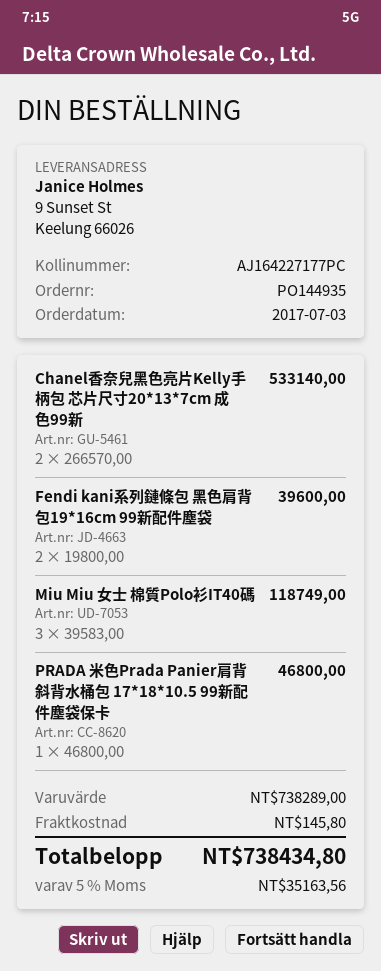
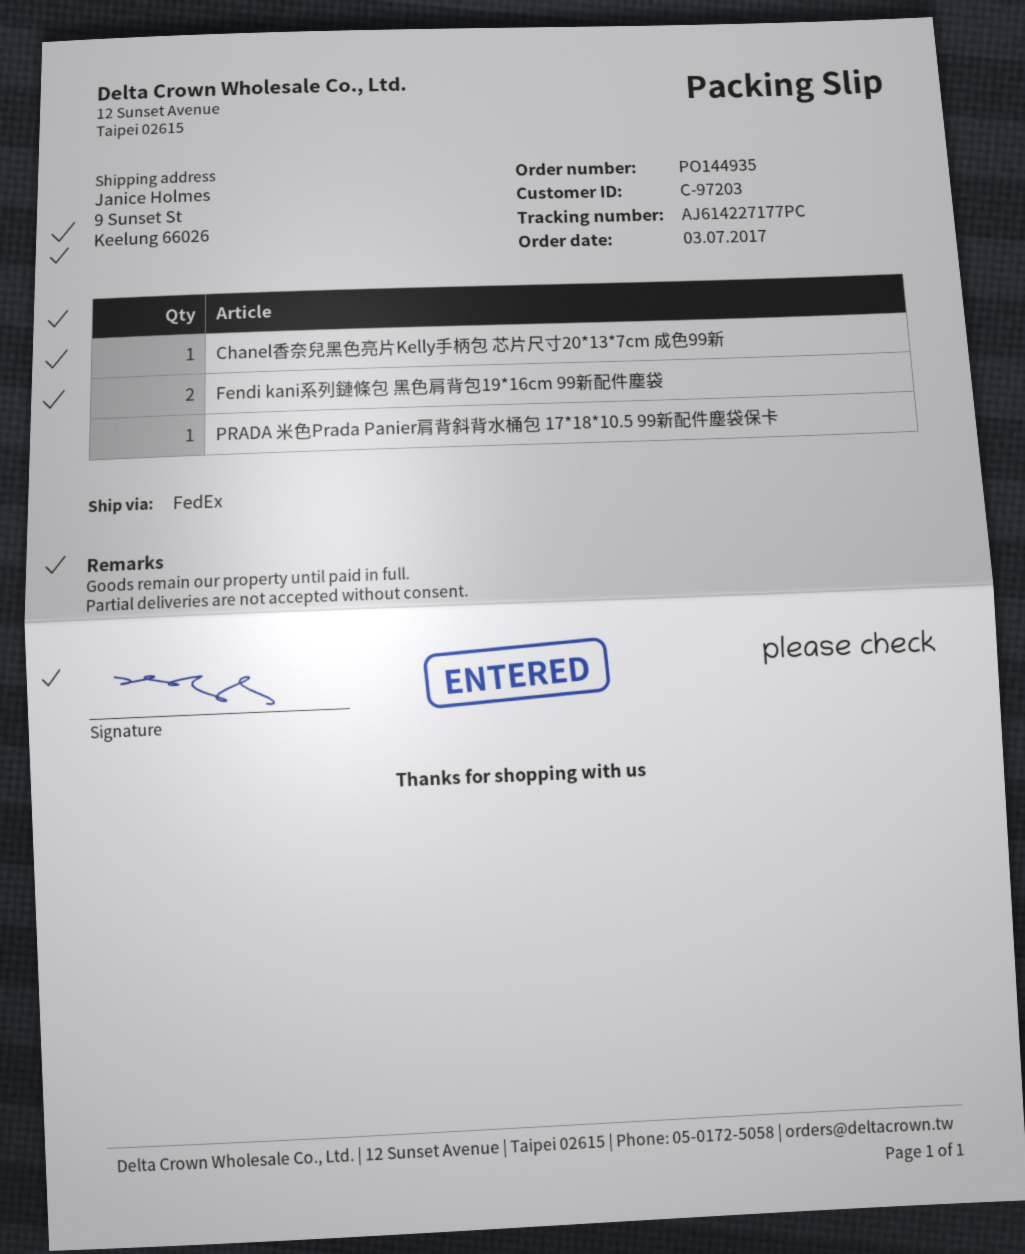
tracking number: AJ164227177PC -> AJ614227177PC
Chanel香奈兒黑色亮片Kelly手柄包 芯片尺寸20*13*7cm 成色99新: 2 -> 1
Miu Miu 女士 棉質Polo衫IT40碼: 3 -> none

